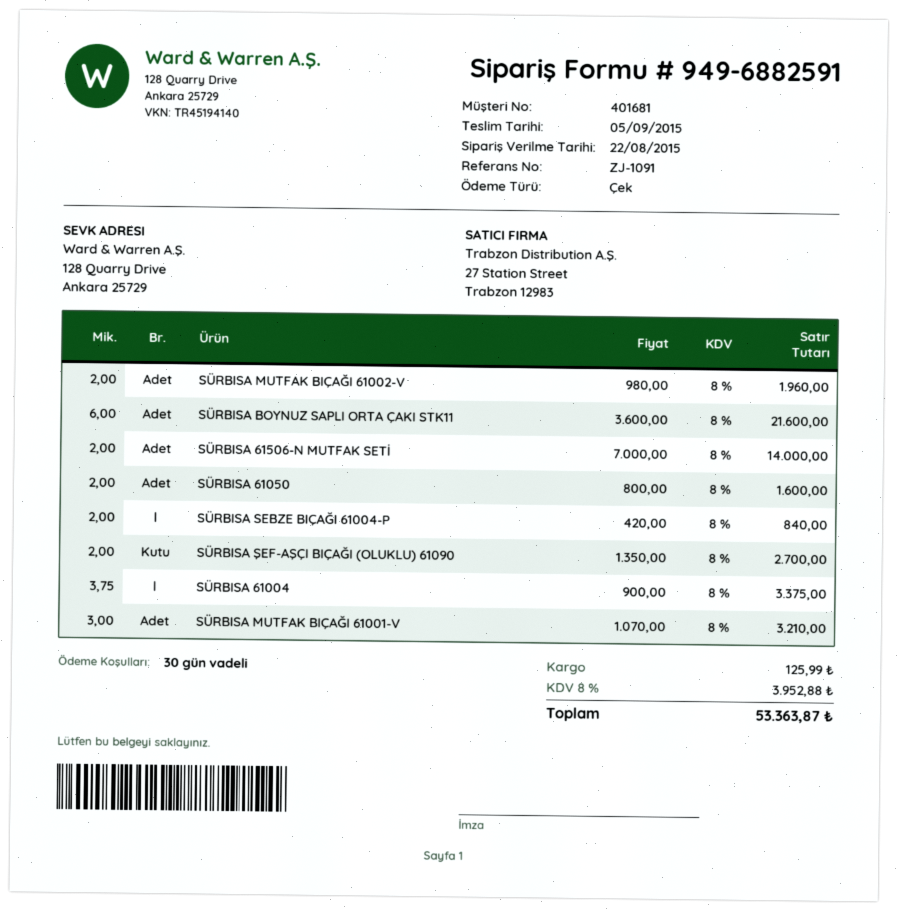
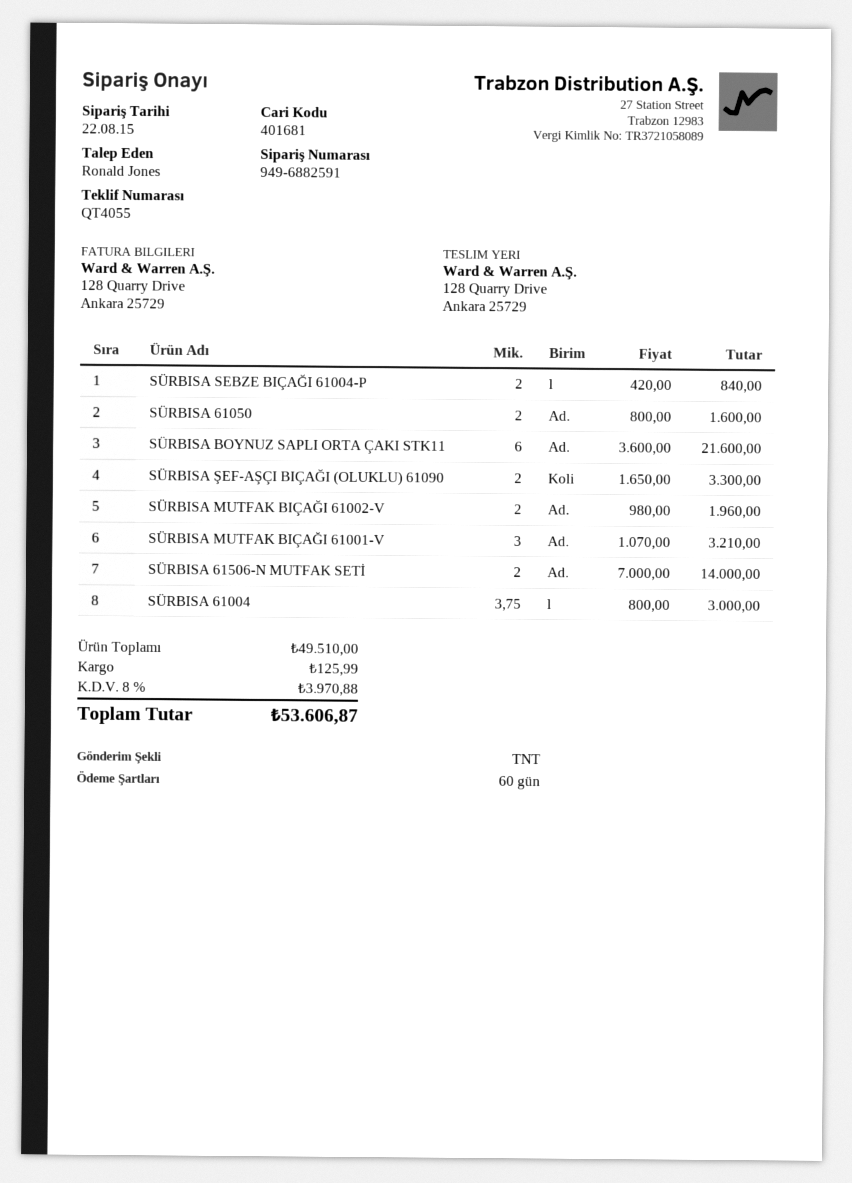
payment terms: 30 days -> 60 days
SÜRBISA ŞEF-AŞÇI BIÇAĞI (OLUKLU) 61090: 2 x 1350.00 = 2700.00 -> 2 x 1650.00 = 3300.00
SÜRBISA 61004: 3.75 x 900.00 = 3375.00 -> 3.75 x 800.00 = 3000.00
tax: 8% = 3952.88 -> 8% = 3970.88
total: 53363.87 -> 53606.87

